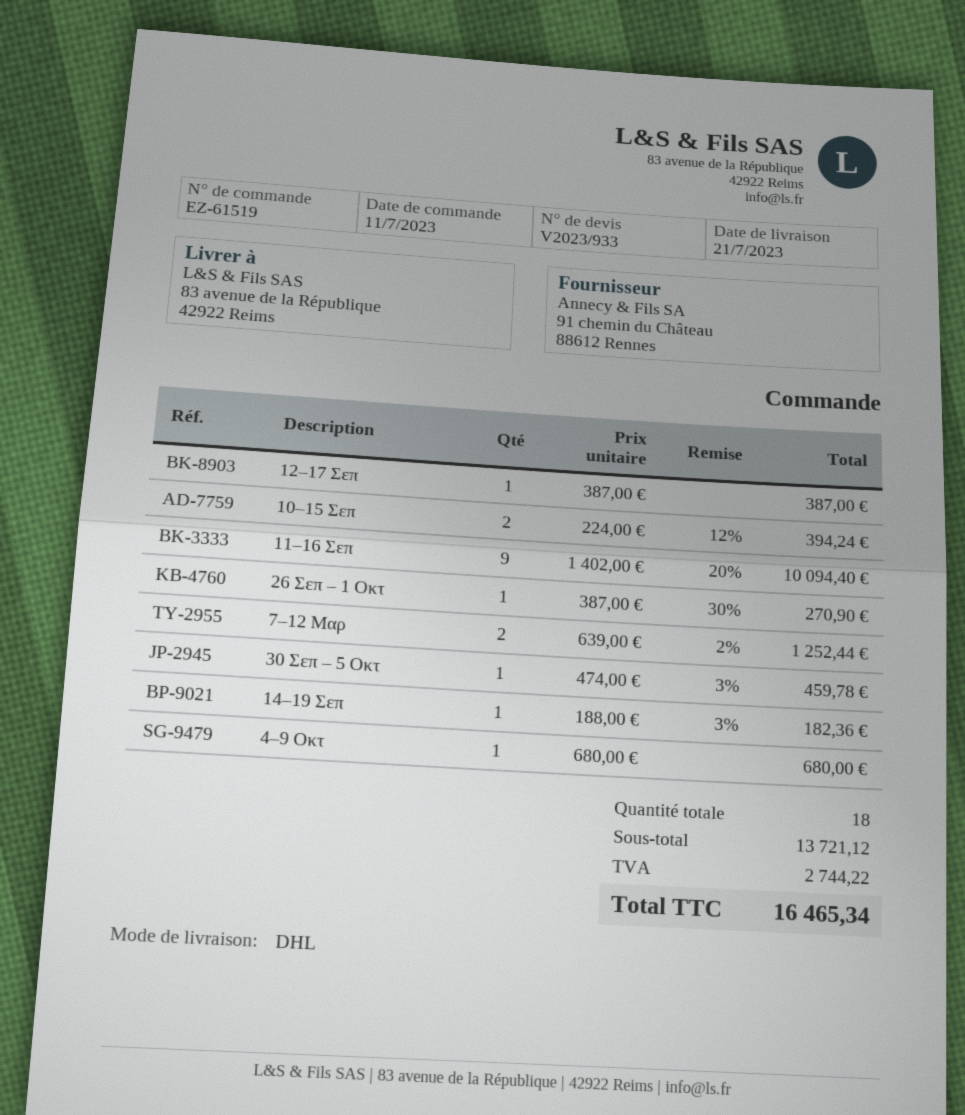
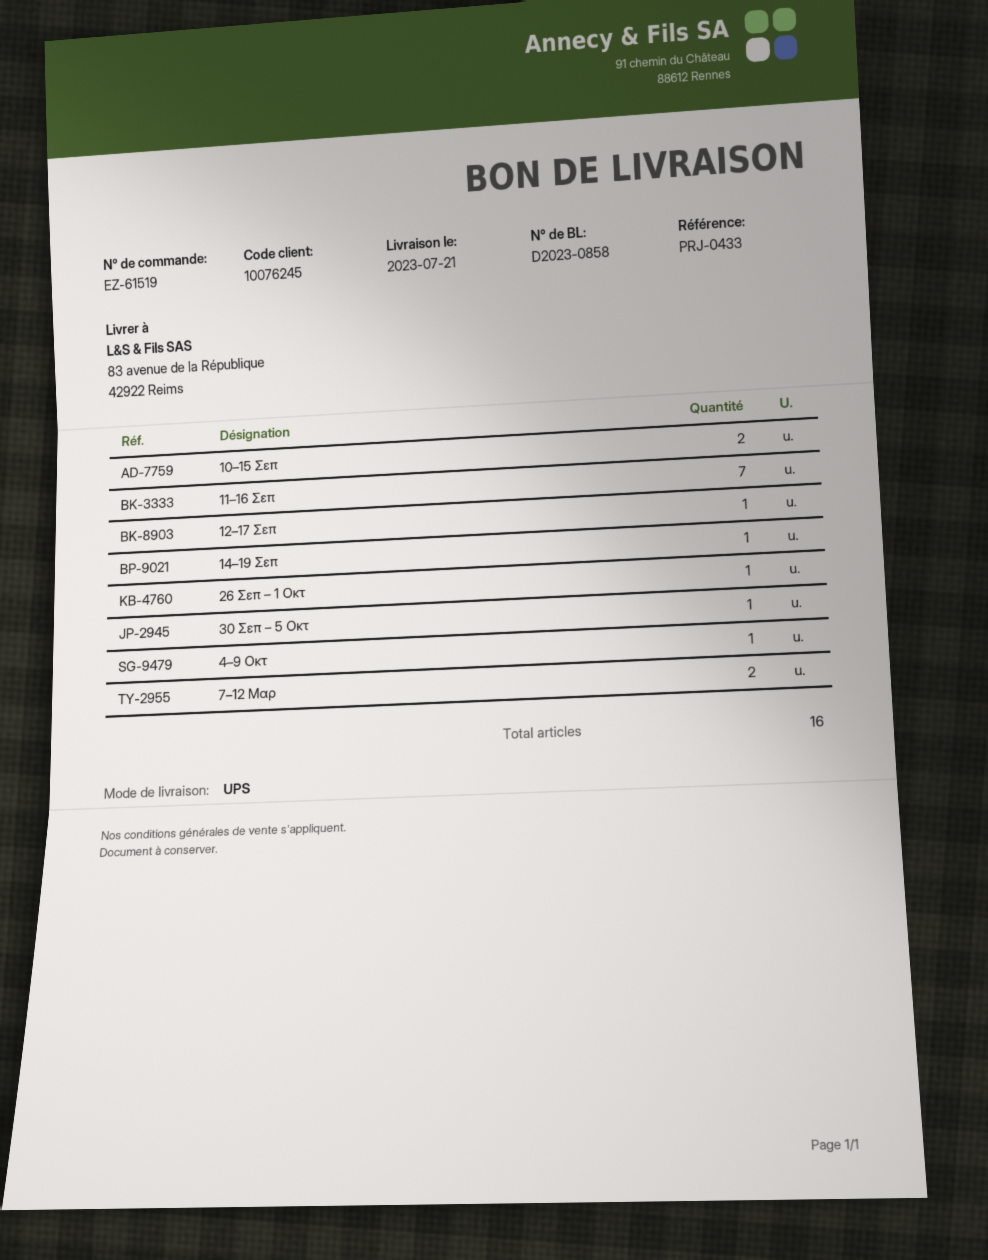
shipping method: DHL -> UPS
11–16 Σεπ: 9 -> 7
total quantity: 18 -> 16

